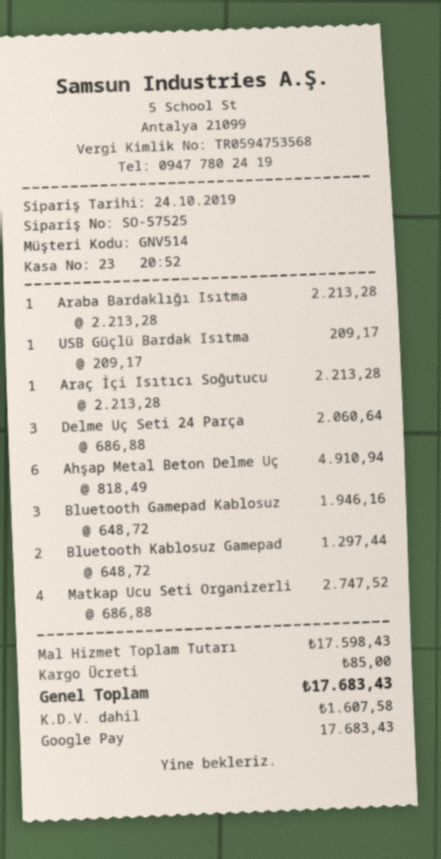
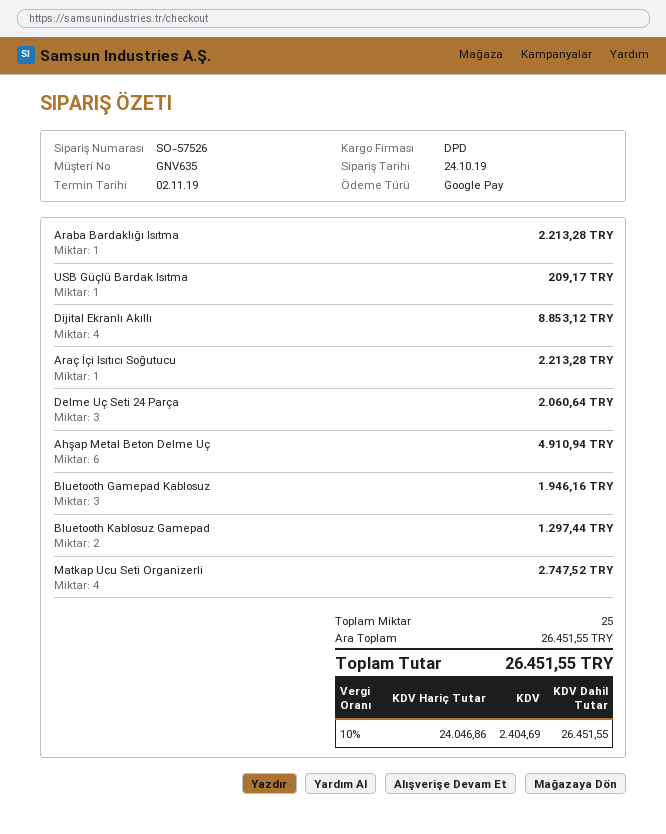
order number: SO-57525 -> SO-57526
customer number: GNV514 -> GNV635
Dijital Ekranlı Akıllı: none -> 4 for 8853.12
subtotal: 17598.43 -> 26451.55
shipping: 85.00 -> none
tax: 1607.58 -> 2404.69
total: 17683.43 -> 26451.55

